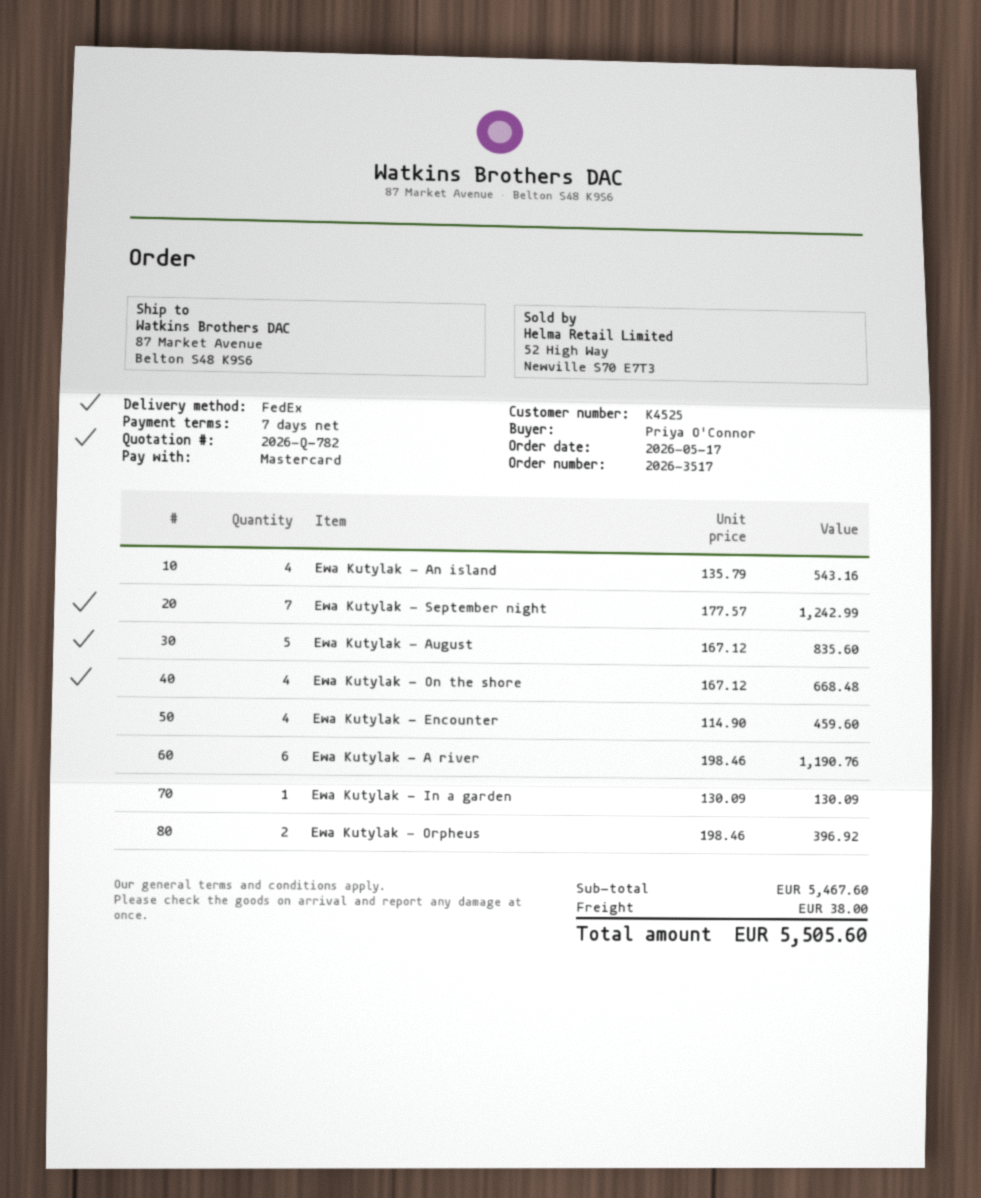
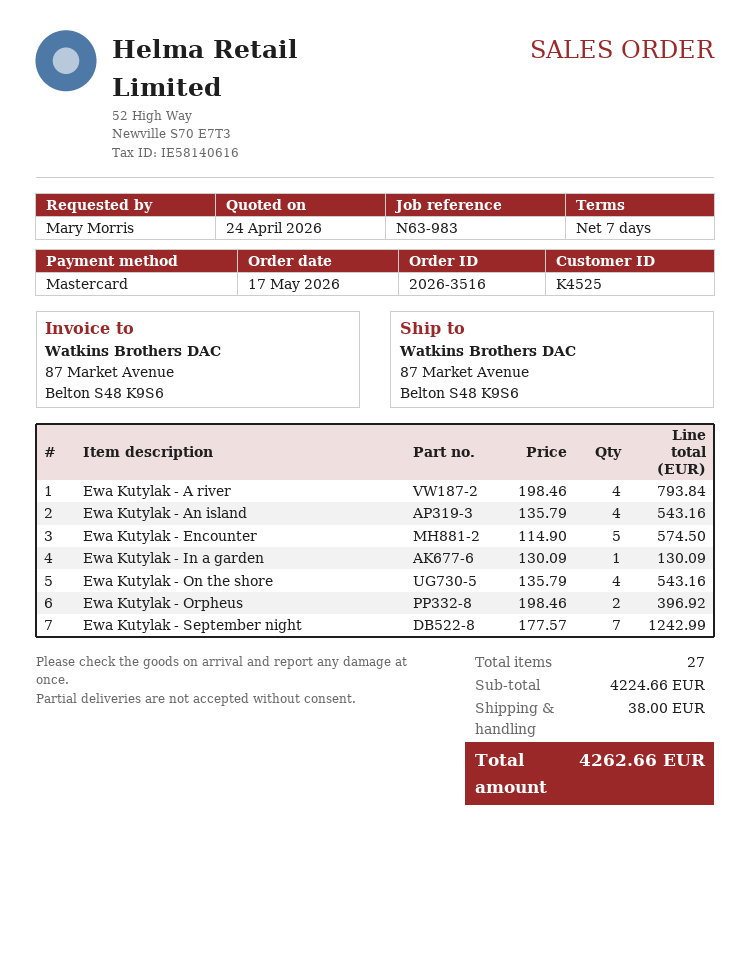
order number: 2026-3517 -> 2026-3516
ordered by: Priya O'Connor -> Mary Morris
Ewa Kutylak - August: 5 x 167.12 = 835.60 -> none
Ewa Kutylak - On the shore: 4 x 167.12 = 668.48 -> 4 x 135.79 = 543.16
Ewa Kutylak - Encounter: 4 x 114.90 = 459.60 -> 5 x 114.90 = 574.50
Ewa Kutylak - A river: 6 x 198.46 = 1190.76 -> 4 x 198.46 = 793.84
subtotal: 5467.60 -> 4224.66
total: 5505.60 -> 4262.66

